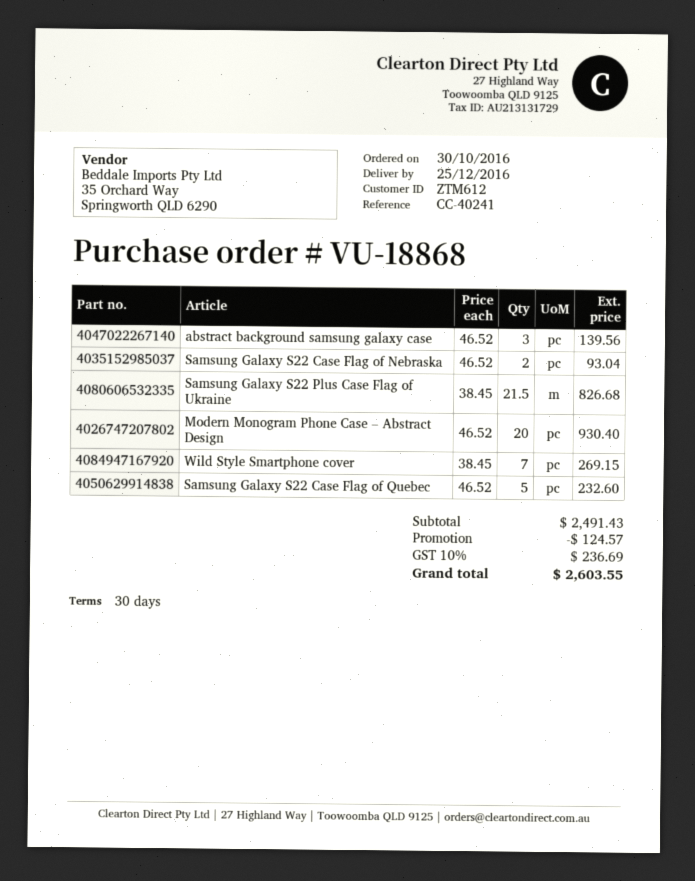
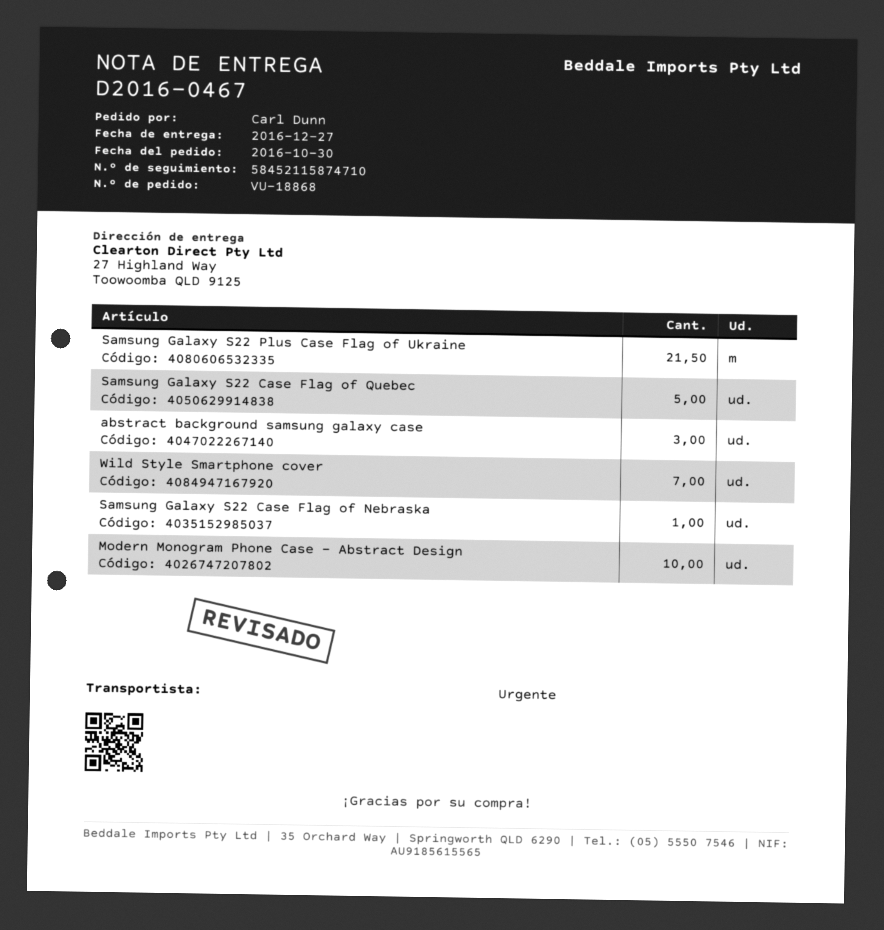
delivery date: 2016-12-25 -> 2016-12-27
Samsung Galaxy S22 Case Flag of Nebraska: 2 -> 1
Modern Monogram Phone Case – Abstract Design: 20 -> 10

